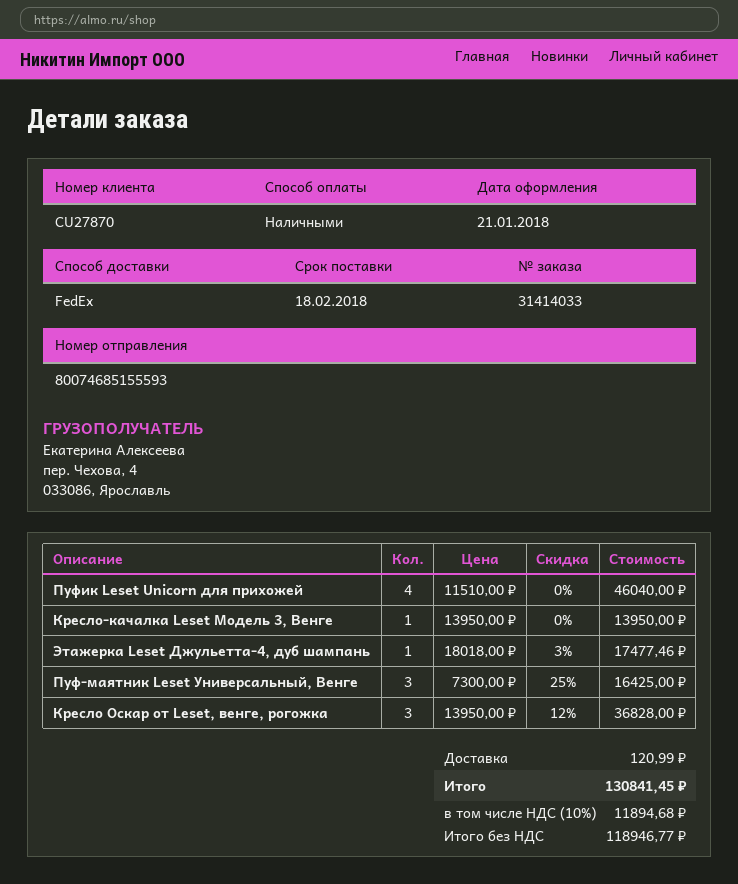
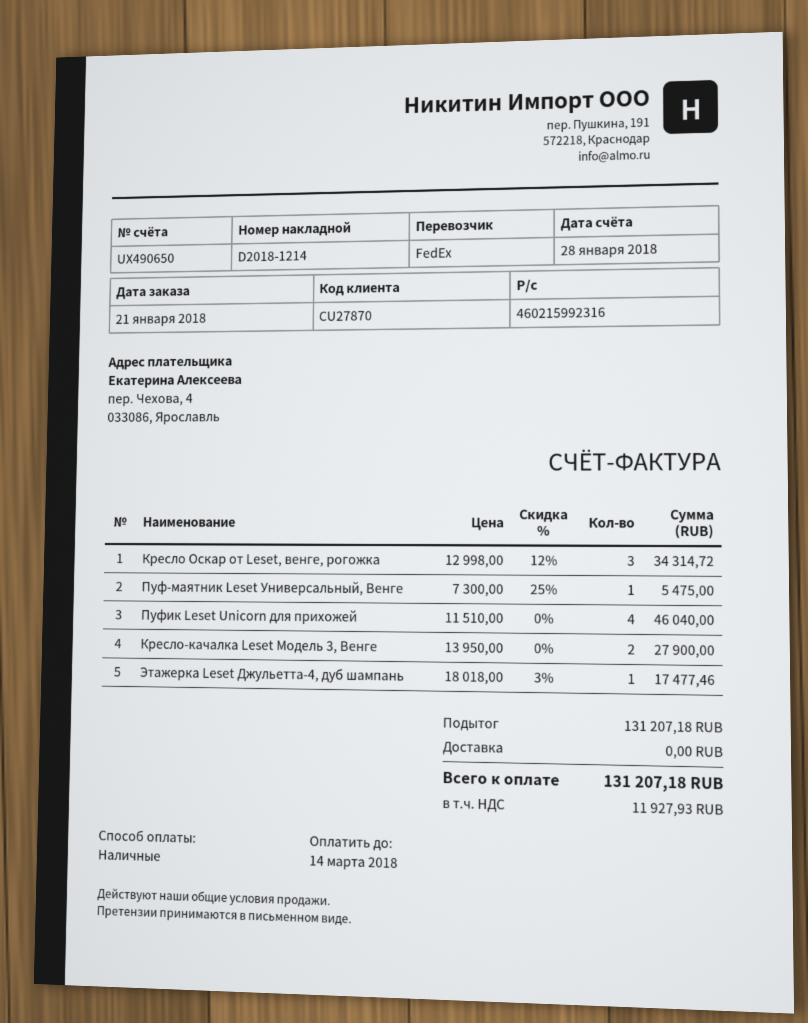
Кресло-качалка Leset Модель 3, Венге: 1 x 13950.00 = 13950.00 -> 2 x 13950.00 = 27900.00
Пуф-маятник Leset Универсальный, Венге: 3 x 7300.00 - 25% = 16425.00 -> 1 x 7300.00 - 25% = 5475.00
Кресло Оскар от Leset, венге, рогожка: 3 x 13950.00 - 12% = 36828.00 -> 3 x 12998.00 - 12% = 34314.72
shipping: 120.99 -> 0.00
tax: 11894.68 -> 11927.93
total: 130841.45 -> 131207.18

